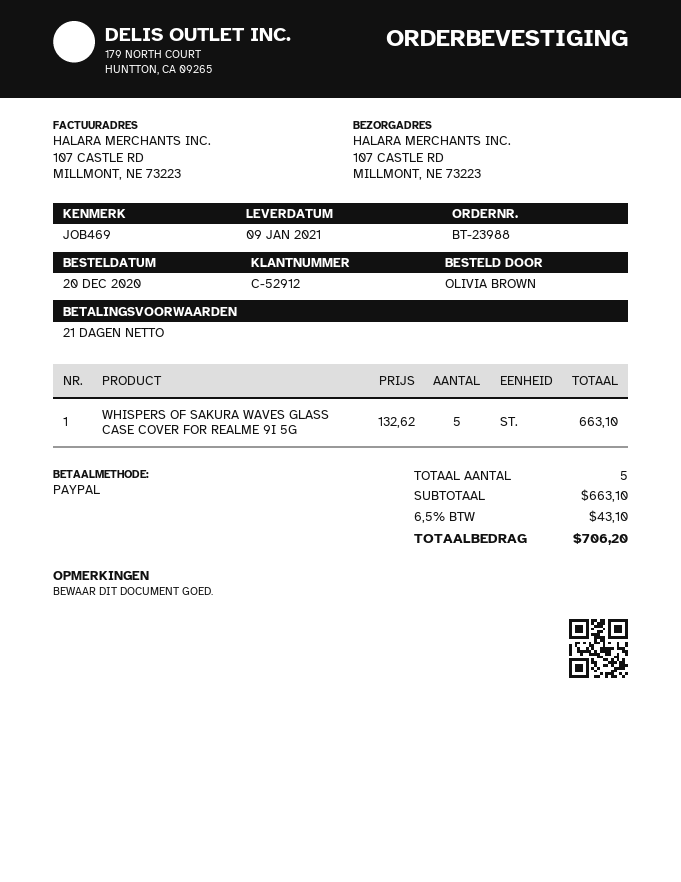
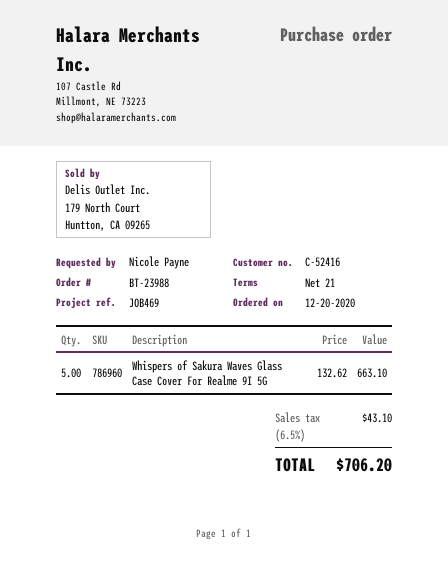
customer number: C-52912 -> C-52416
ordered by: OLIVIA BROWN -> Nicole Payne

